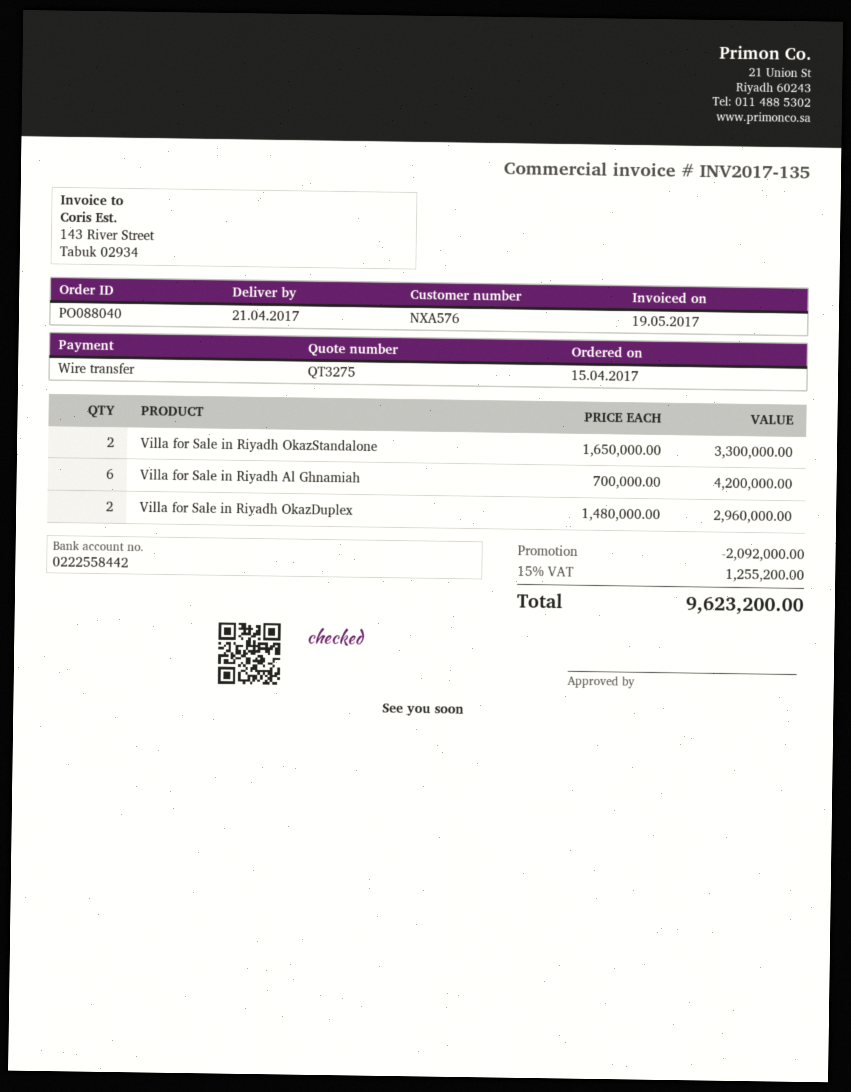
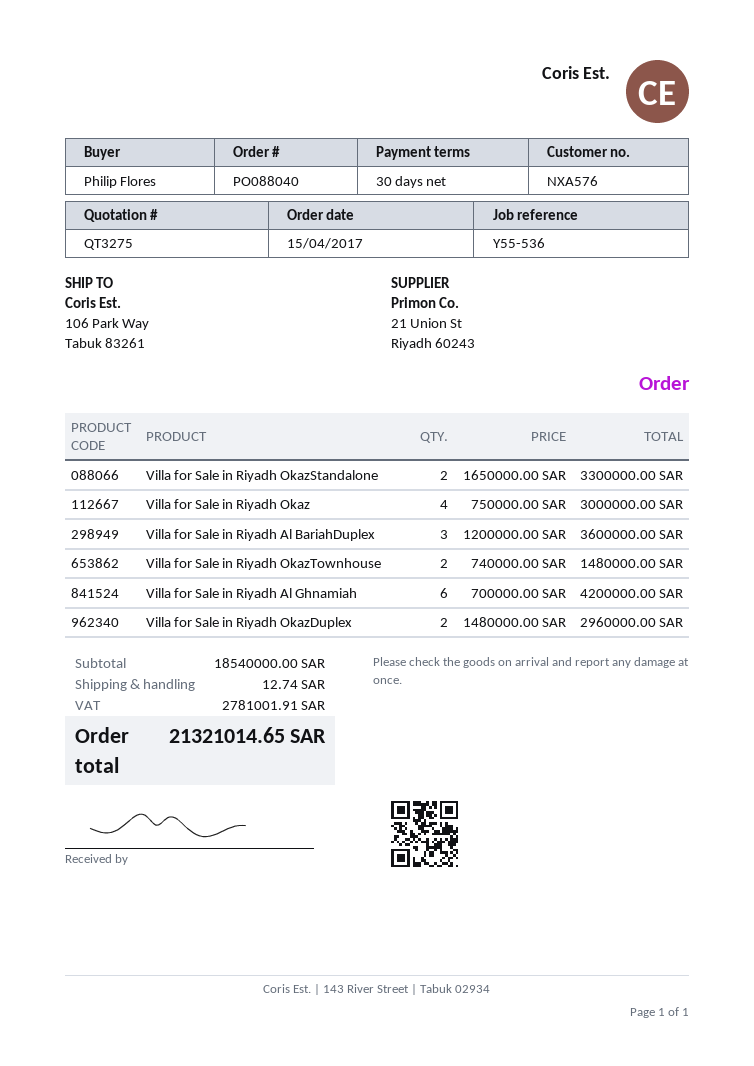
Villa for Sale in Riyadh Okaz: none -> 4 x 750000.00 = 3000000.00
Villa for Sale in Riyadh Al BariahDuplex: none -> 3 x 1200000.00 = 3600000.00
Villa for Sale in Riyadh OkazTownhouse: none -> 2 x 740000.00 = 1480000.00
discount: 2092000.00 -> none
shipping: none -> 12.74
tax: 1255200.00 -> 2781001.91
total: 9623200.00 -> 21321014.65

